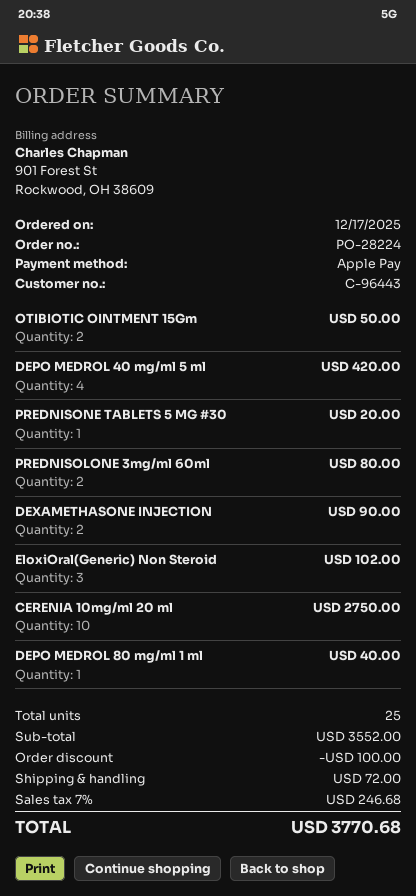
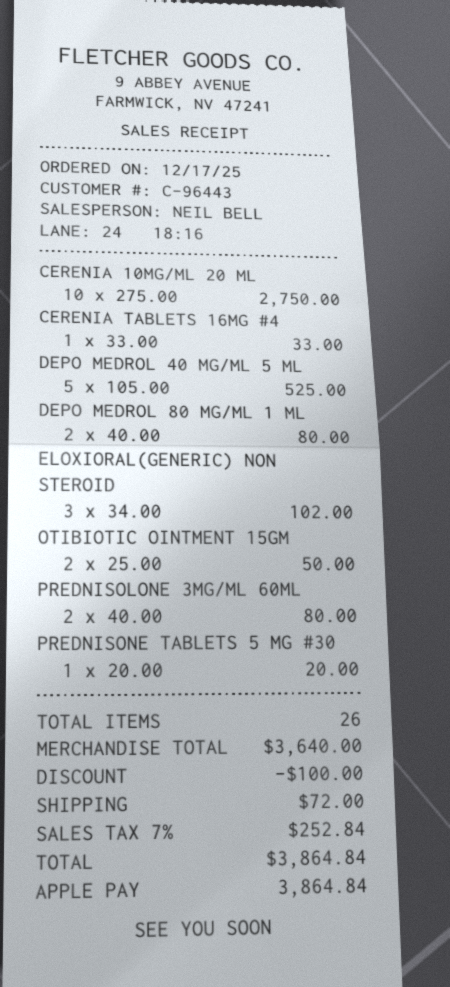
DEPO MEDROL 40 mg/ml 5 ml: 4 for 420.00 -> 5 for 525.00
DEXAMETHASONE INJECTION: 2 for 90.00 -> none
DEPO MEDROL 80 mg/ml 1 ml: 1 for 40.00 -> 2 for 80.00
CERENIA TABLETS 16MG #4: none -> 1 for 33.00
total quantity: 25 -> 26
subtotal: 3552.00 -> 3640.00
tax: 7% = 246.68 -> 7% = 252.84
total: 3770.68 -> 3864.84

